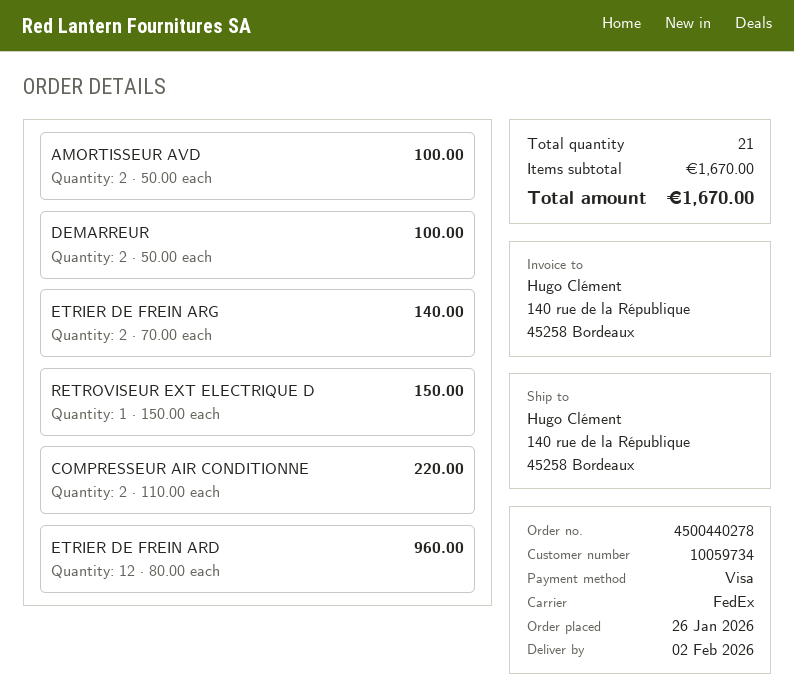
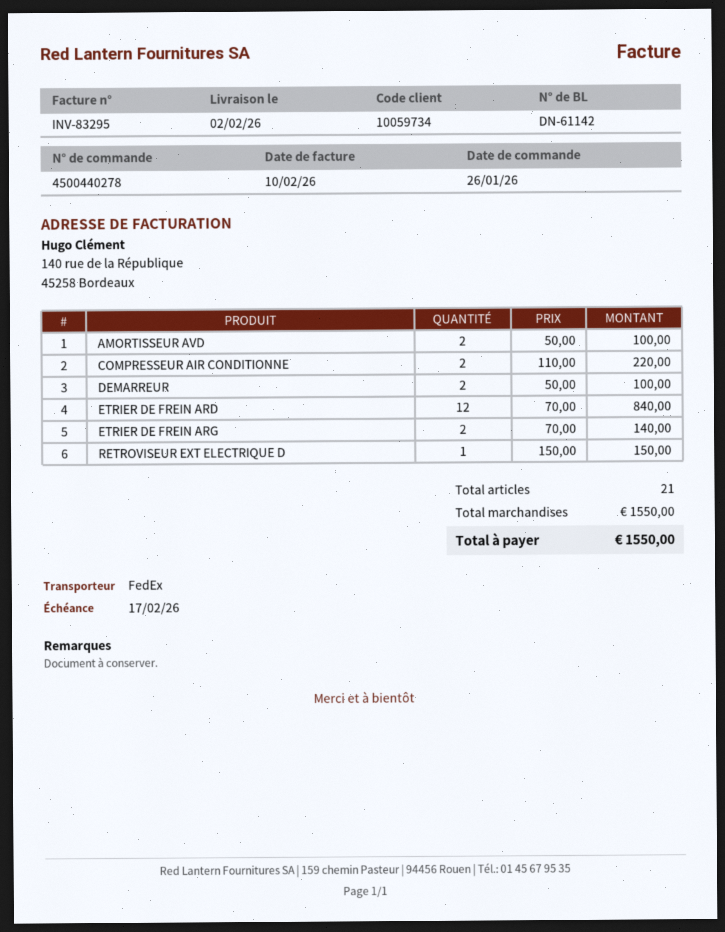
ETRIER DE FREIN ARD: 12 x 80.00 = 960.00 -> 12 x 70.00 = 840.00
subtotal: 1670.00 -> 1550.00
total: 1670.00 -> 1550.00

